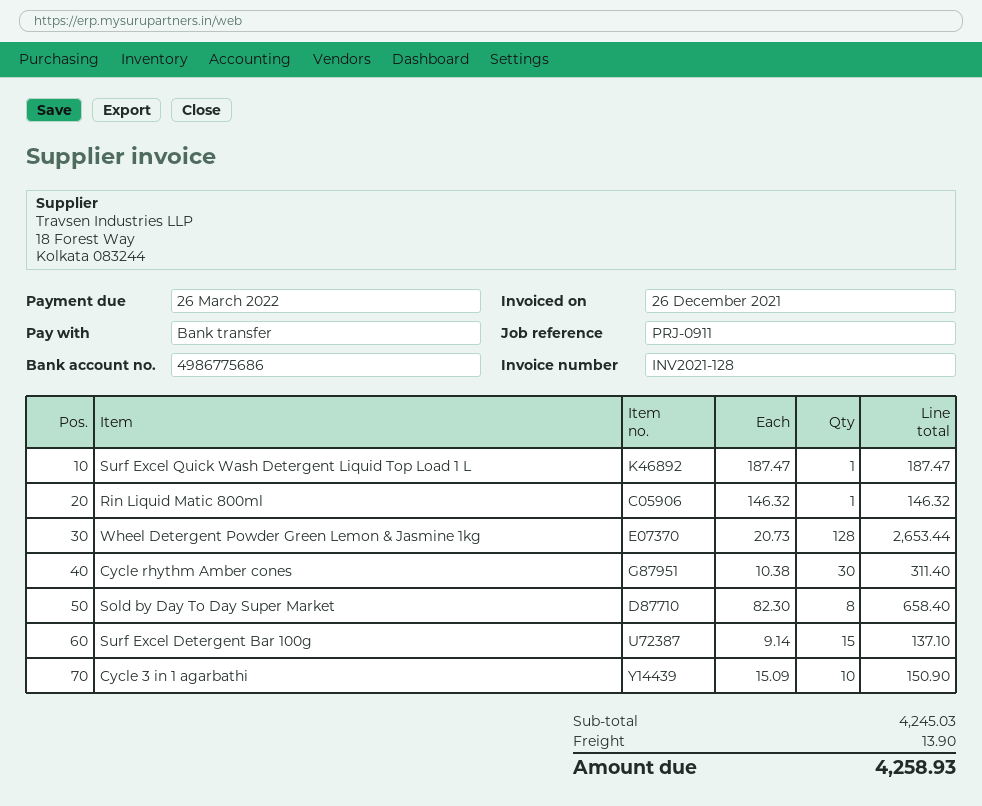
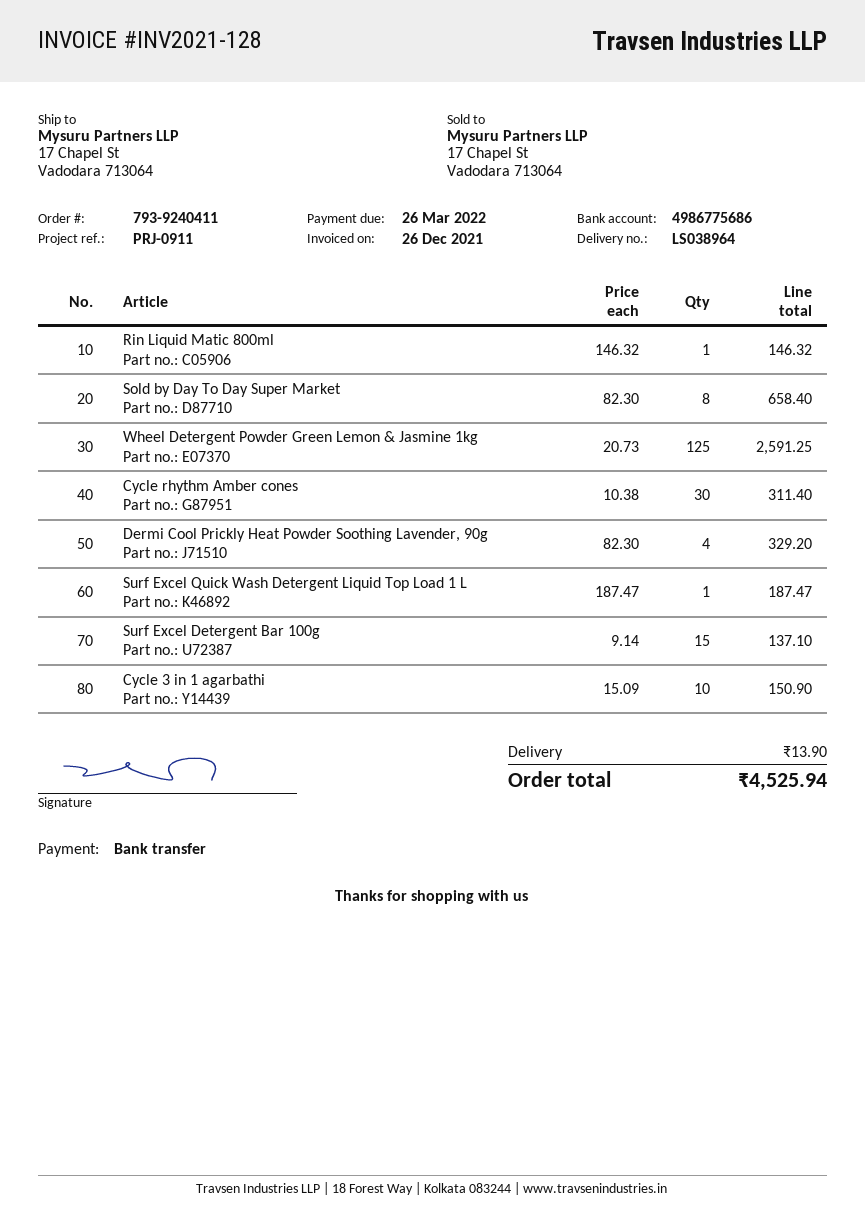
Wheel Detergent Powder Green Lemon & Jasmine 1kg: 128 x 20.73 = 2653.44 -> 125 x 20.73 = 2591.25
Dermi Cool Prickly Heat Powder Soothing Lavender, 90g: none -> 4 x 82.30 = 329.20
total: 4258.93 -> 4525.94

